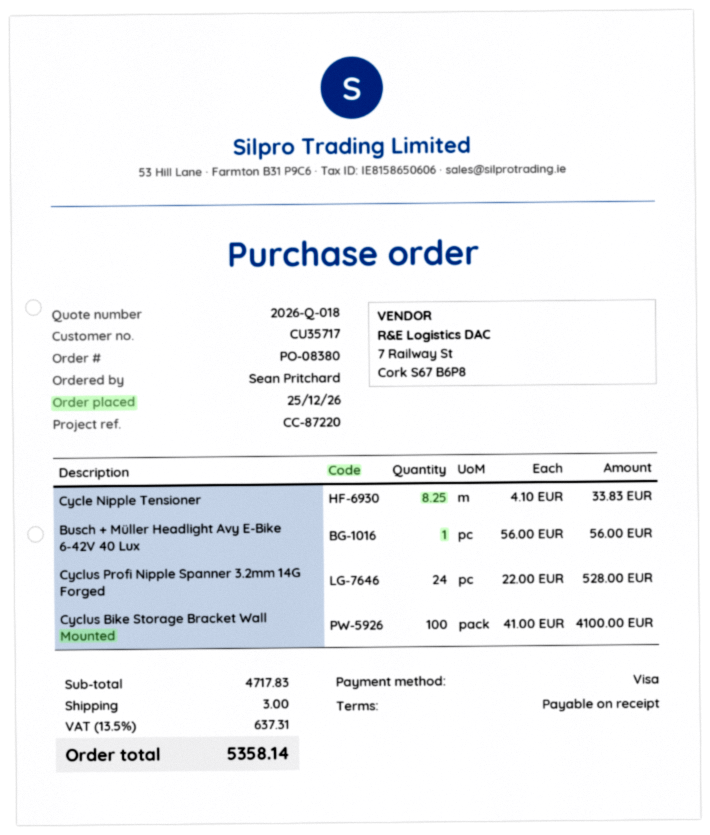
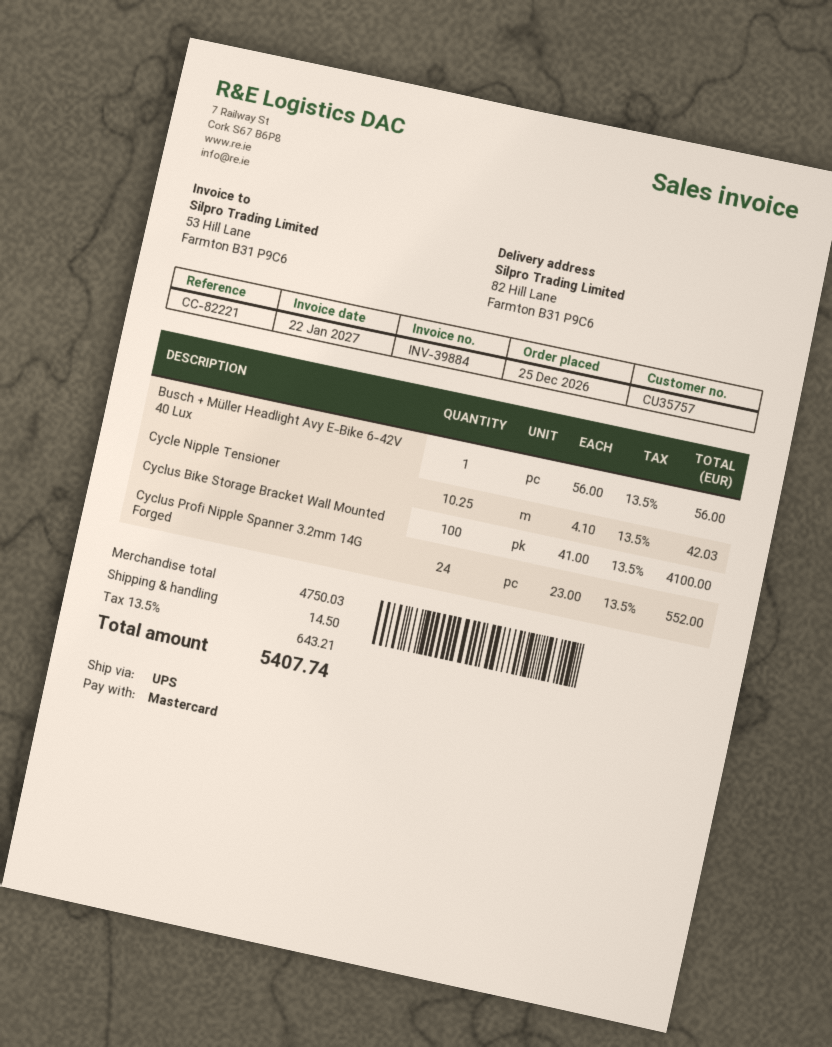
customer number: CU35717 -> CU35757
reference: CC-87220 -> CC-82221
payment method: Visa -> Mastercard
Cycle Nipple Tensioner: 8.25 x 4.10 = 33.83 -> 10.25 x 4.10 = 42.03
Cyclus Profi Nipple Spanner 3.2mm 14G Forged: 24 x 22.00 = 528.00 -> 24 x 23.00 = 552.00
subtotal: 4717.83 -> 4750.03
shipping: 3.00 -> 14.50
tax: 13.5% = 637.31 -> 13.5% = 643.21
total: 5358.14 -> 5407.74

